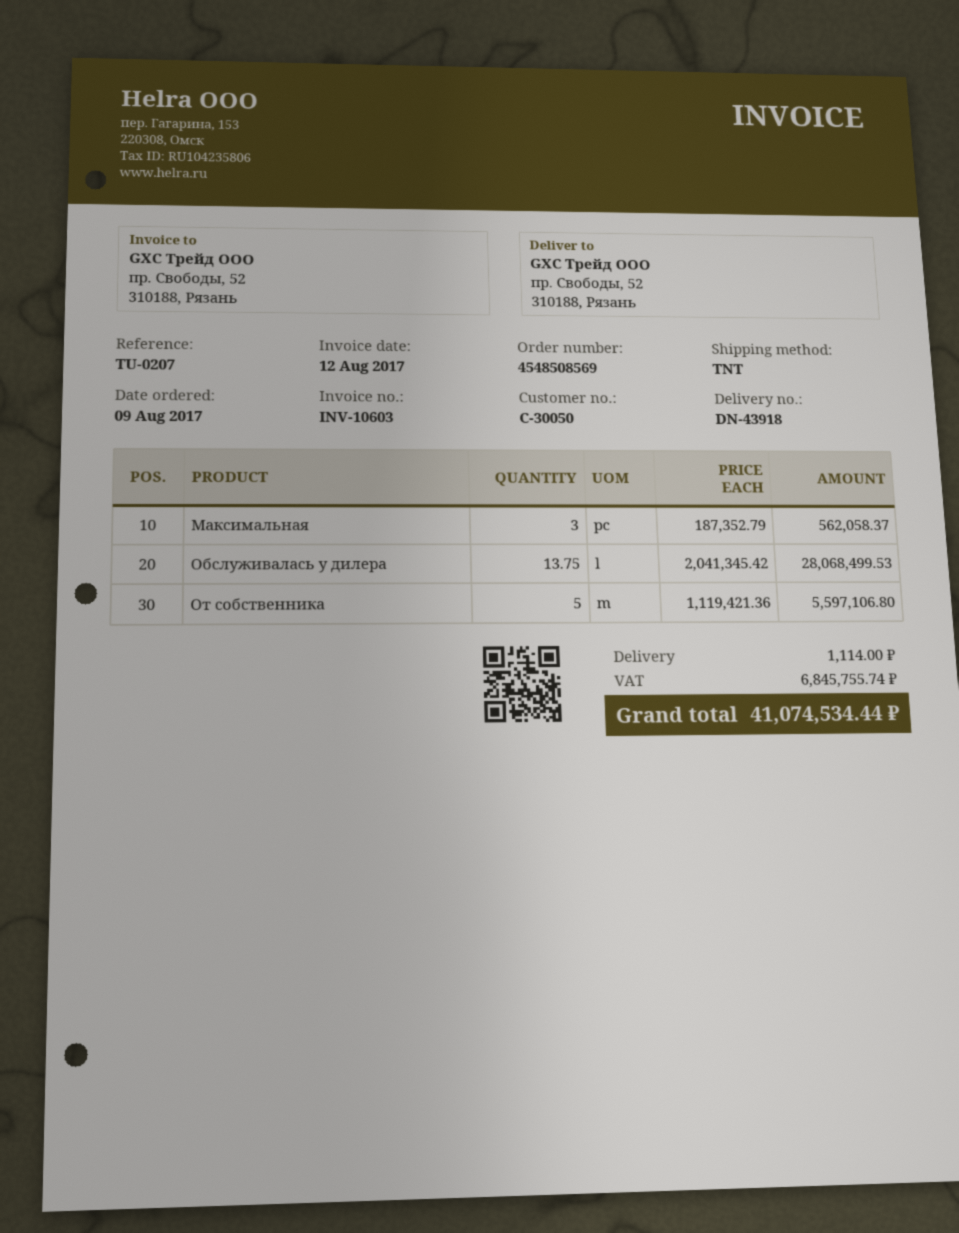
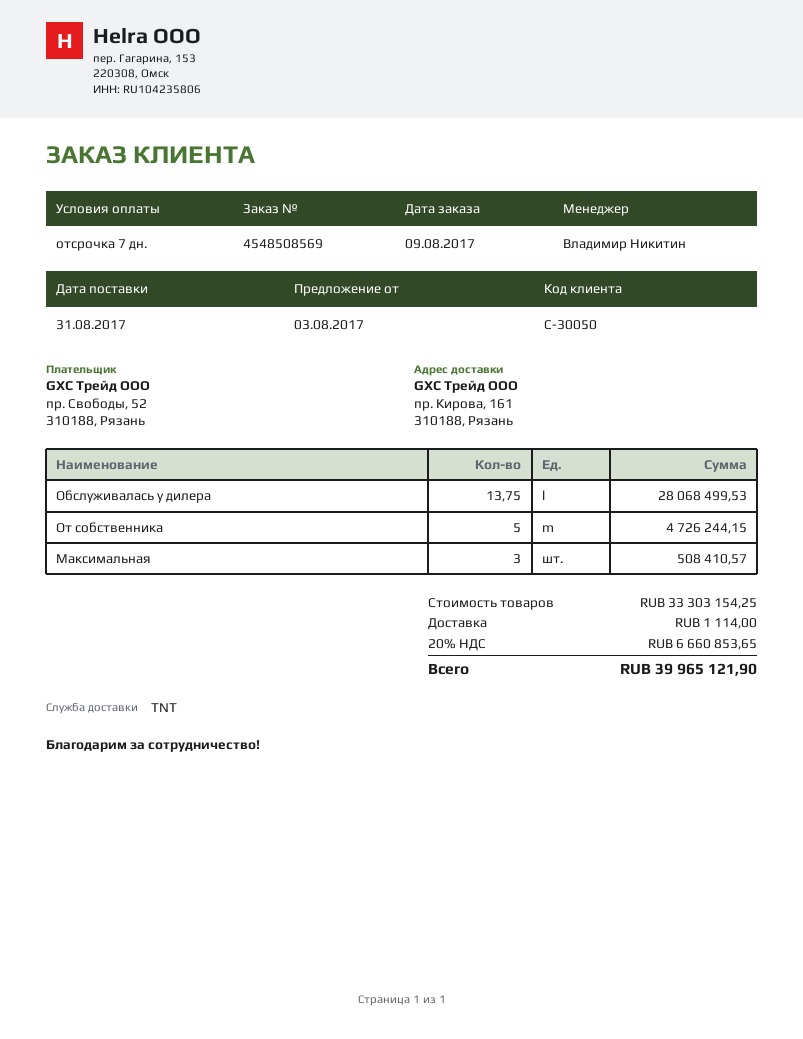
ship to: пр. Свободы, 52, 310188, Рязань -> пр. Кирова, 161, 310188, Рязань
Максимальная: 3 for 562058.37 -> 3 for 508410.57
От собственника: 5 for 5597106.80 -> 5 for 4726244.15
tax: 6845755.74 -> 6660853.65
total: 41074534.44 -> 39965121.90

